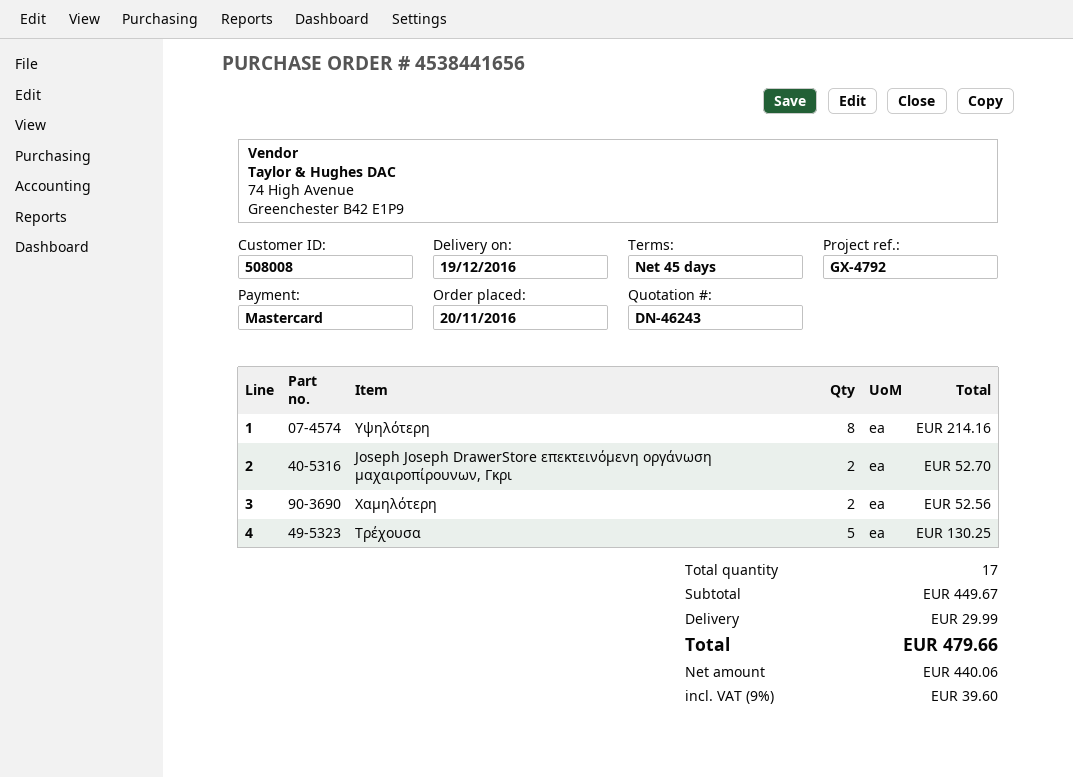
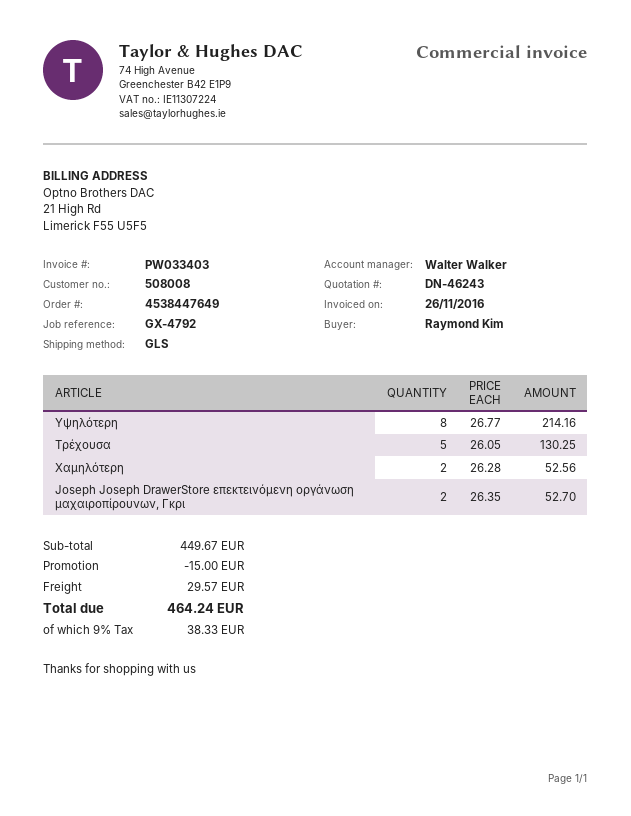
order number: 4538441656 -> 4538447649
discount: none -> 15.00
shipping: 29.99 -> 29.57
tax: 9% = 39.60 -> 9% = 38.33
total: 479.66 -> 464.24

